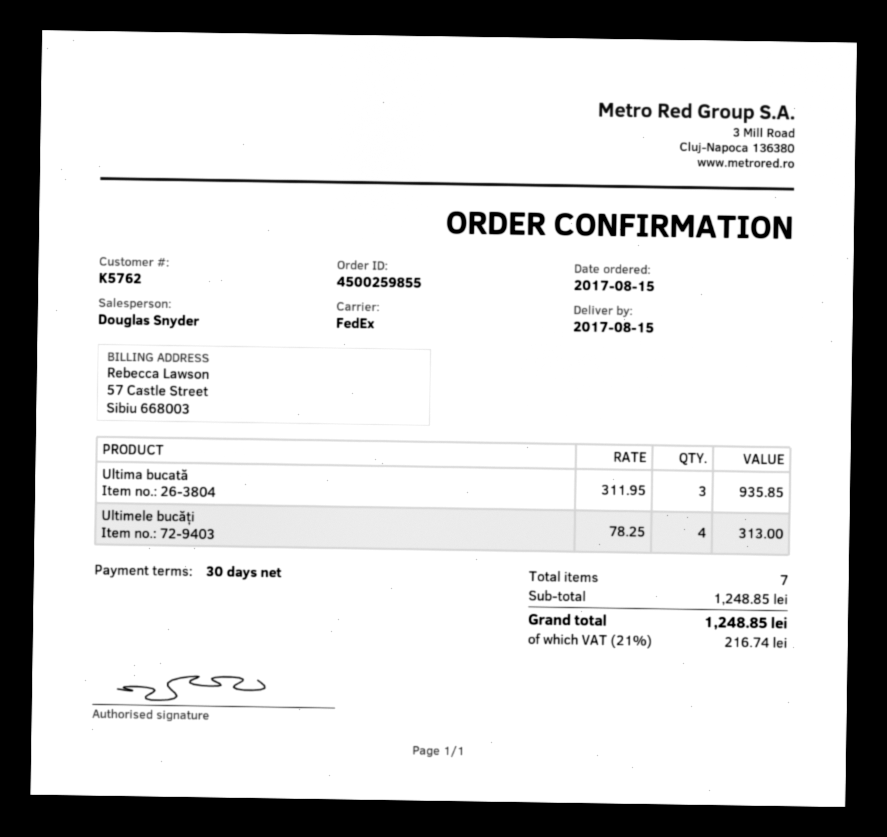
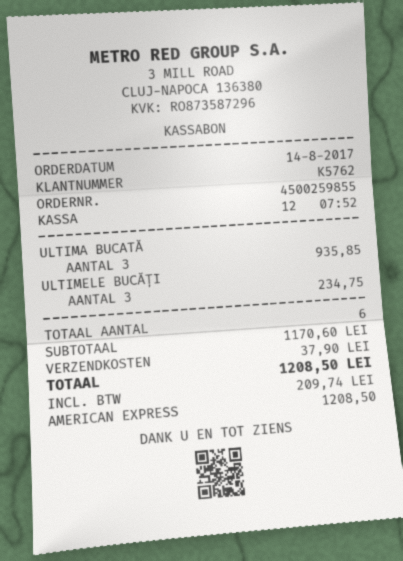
order date: 2017-08-15 -> 2017-08-14
Ultimele bucăți: 4 for 313.00 -> 3 for 234.75
total quantity: 7 -> 6
subtotal: 1248.85 -> 1170.60
shipping: none -> 37.90
tax: 216.74 -> 209.74
total: 1248.85 -> 1208.50

